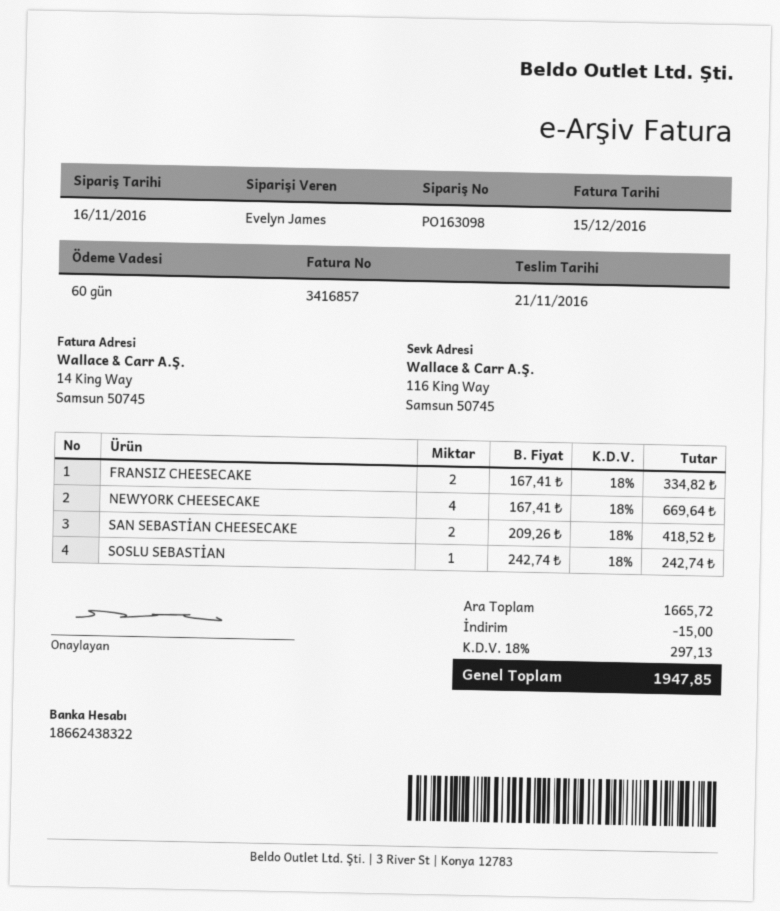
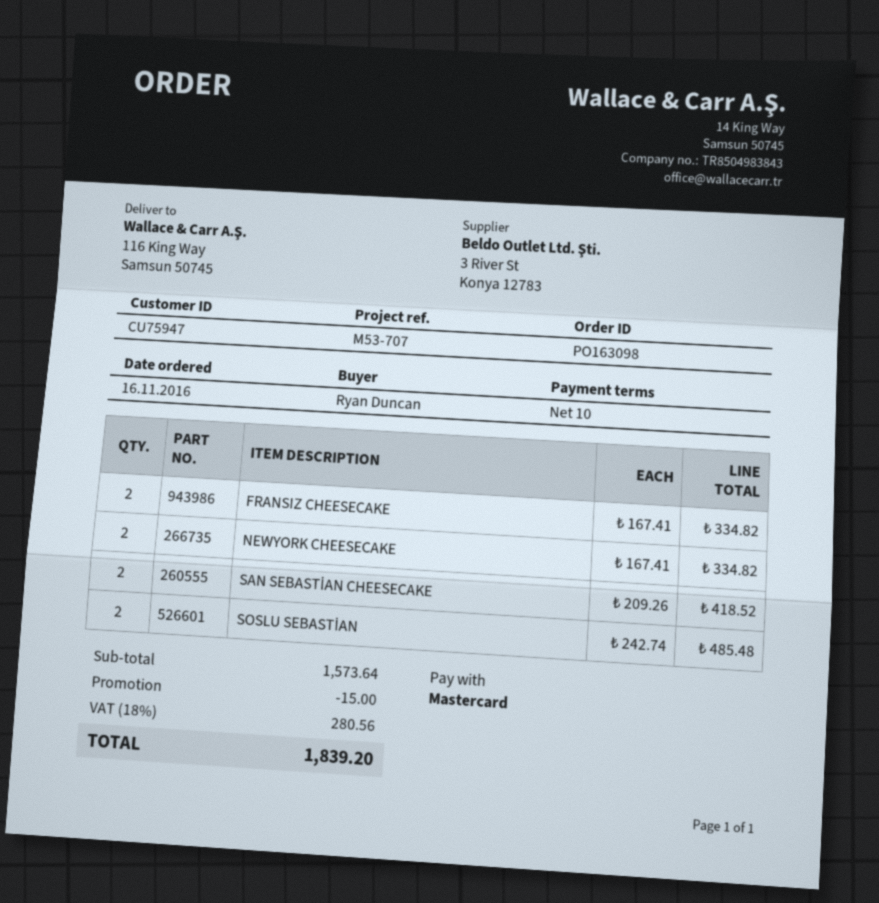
payment terms: 60 days -> 10 days
ordered by: Evelyn James -> Ryan Duncan
NEWYORK CHEESECAKE: 4 x 167.41 = 669.64 -> 2 x 167.41 = 334.82
SOSLU SEBASTİAN: 1 x 242.74 = 242.74 -> 2 x 242.74 = 485.48
subtotal: 1665.72 -> 1573.64
tax: 18% = 297.13 -> 18% = 280.56
total: 1947.85 -> 1839.20

